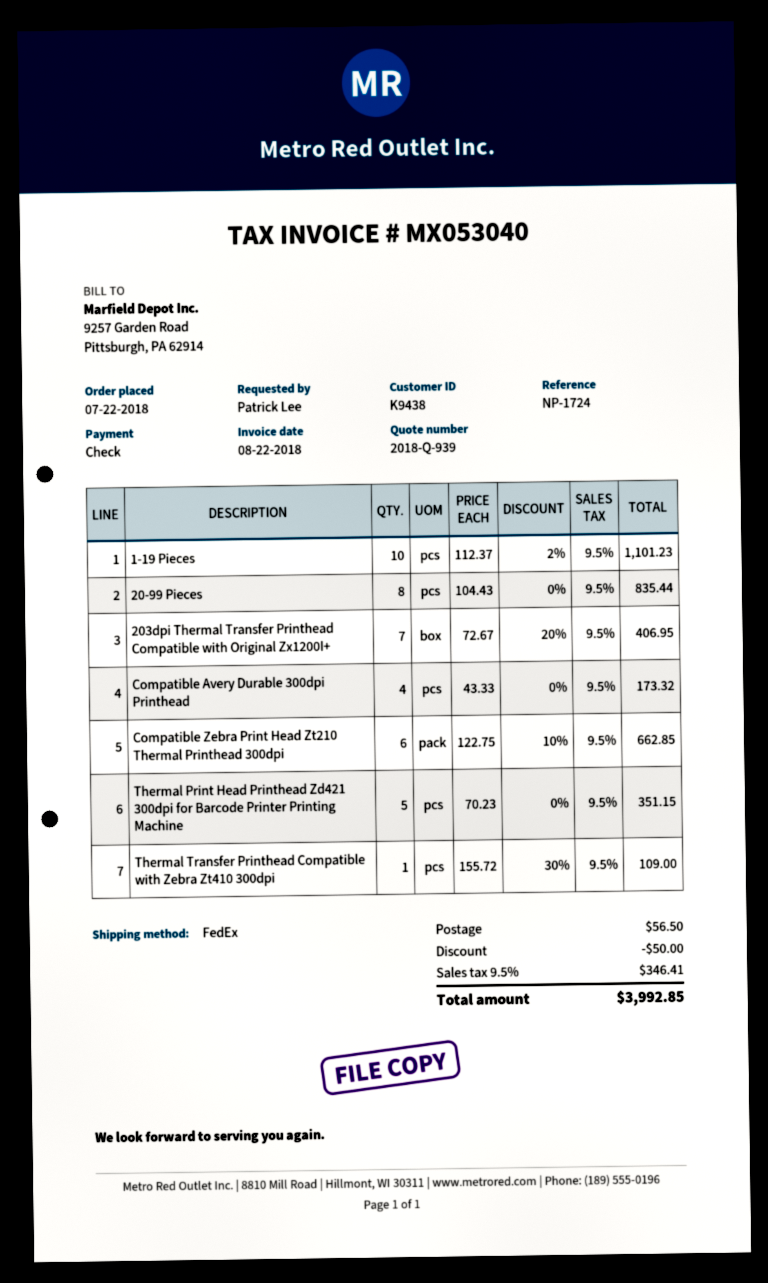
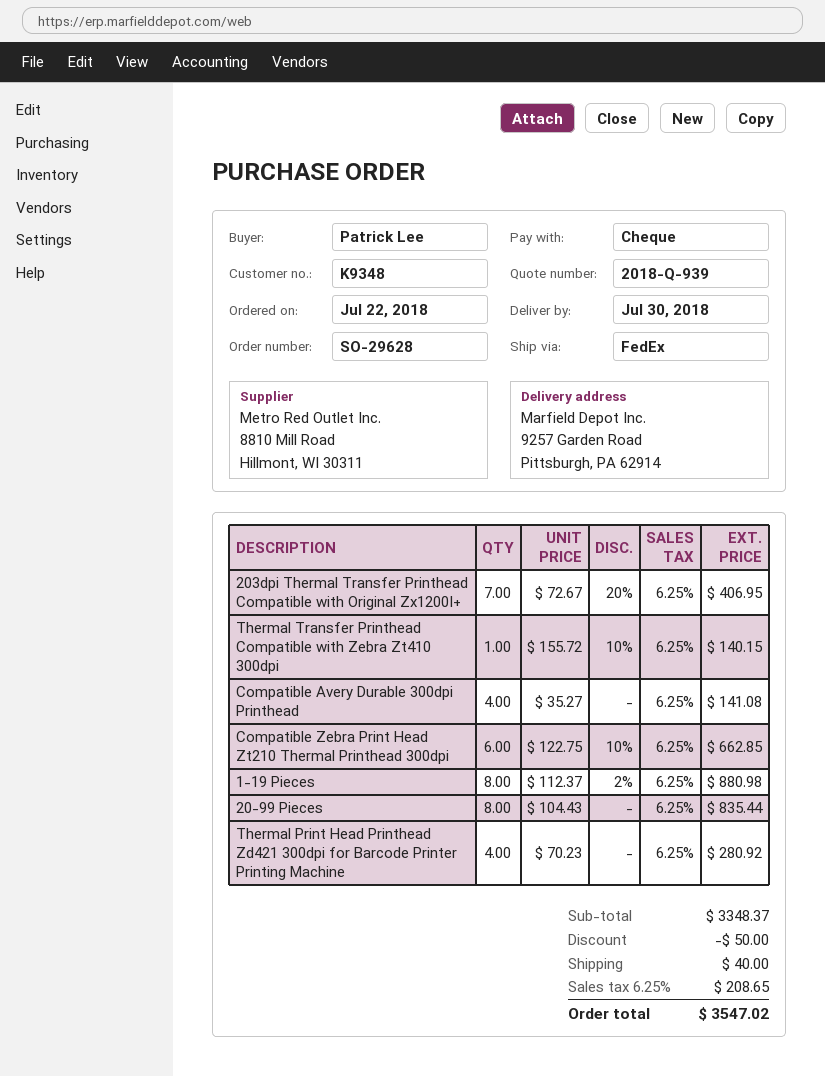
customer number: K9438 -> K9348
1-19 Pieces: 10 x 112.37 - 2% = 1101.23 -> 8 x 112.37 - 2% = 880.98
Compatible Avery Durable 300dpi Printhead: 4 x 43.33 = 173.32 -> 4 x 35.27 = 141.08
Thermal Print Head Printhead Zd421 300dpi for Barcode Printer Printing Machine: 5 x 70.23 = 351.15 -> 4 x 70.23 = 280.92
Thermal Transfer Printhead Compatible with Zebra Zt410 300dpi: 1 x 155.72 - 30% = 109.00 -> 1 x 155.72 - 10% = 140.15
shipping: 56.50 -> 40.00
tax: 9.5% = 346.41 -> 6.25% = 208.65
total: 3992.85 -> 3547.02

